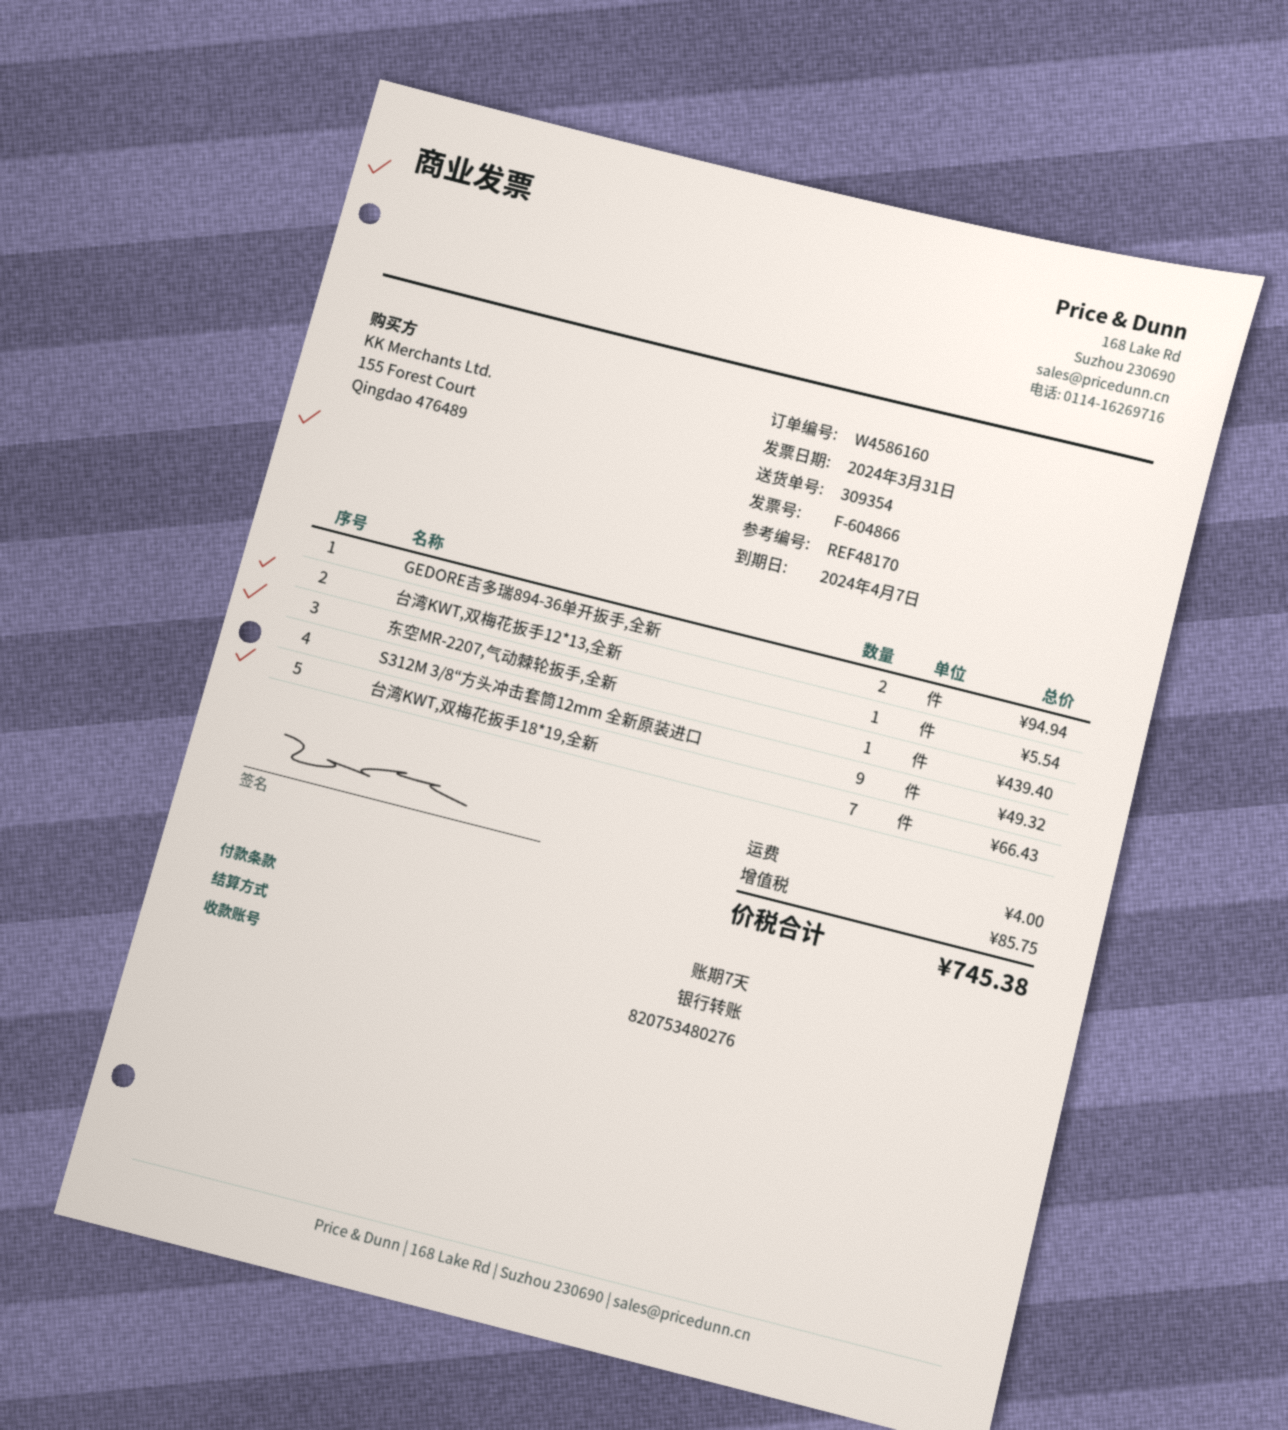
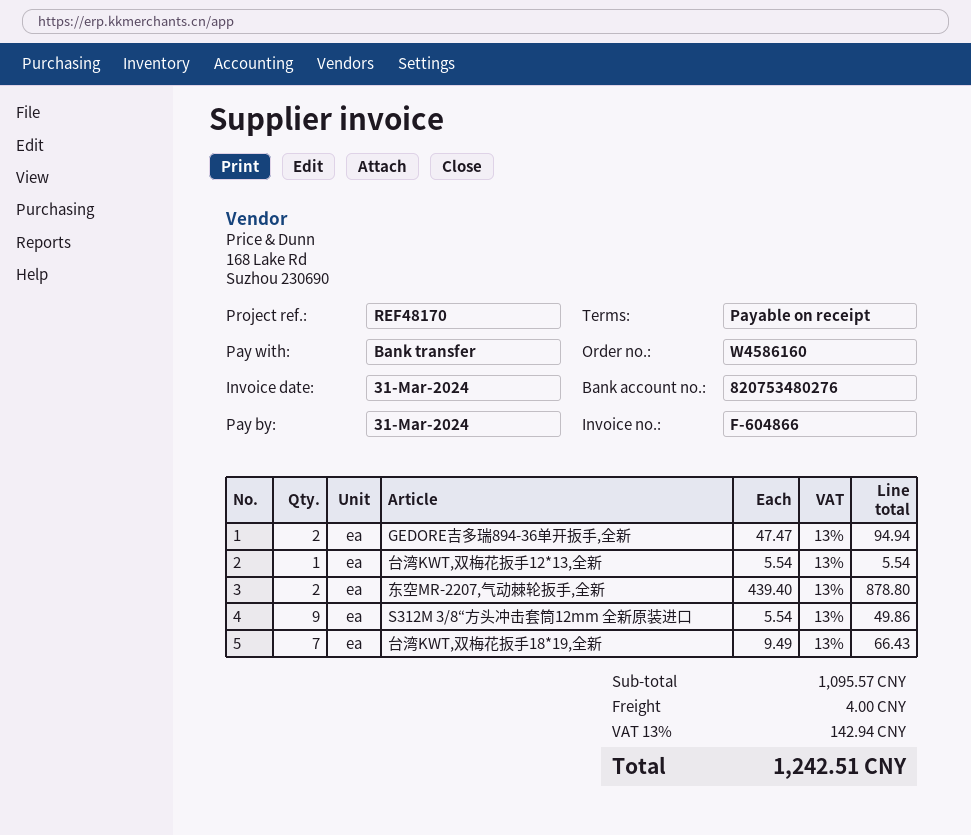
payment terms: 7 days -> on receipt
due date: 2024-04-07 -> 2024-03-31
东空MR-2207,气动棘轮扳手,全新: 1 for 439.40 -> 2 for 878.80
S312M 3/8“方头冲击套筒12mm 全新原装进口: 9 for 49.32 -> 9 for 49.86
tax: 85.75 -> 142.94
total: 745.38 -> 1242.51

